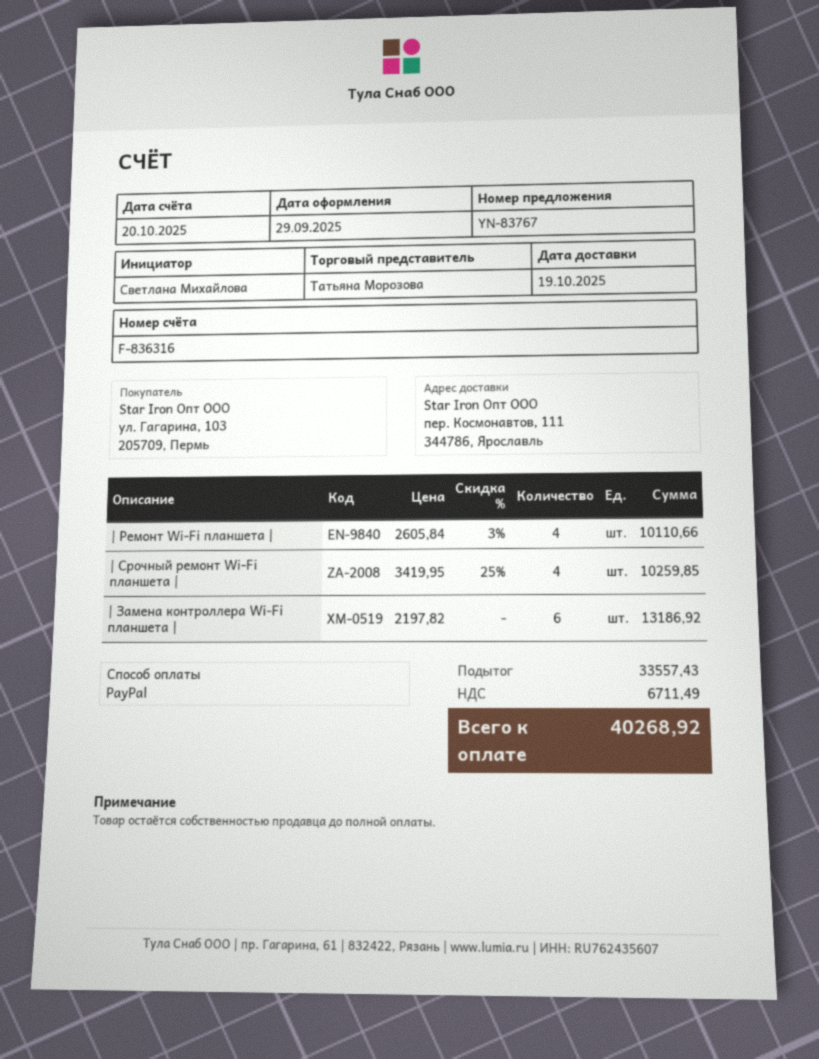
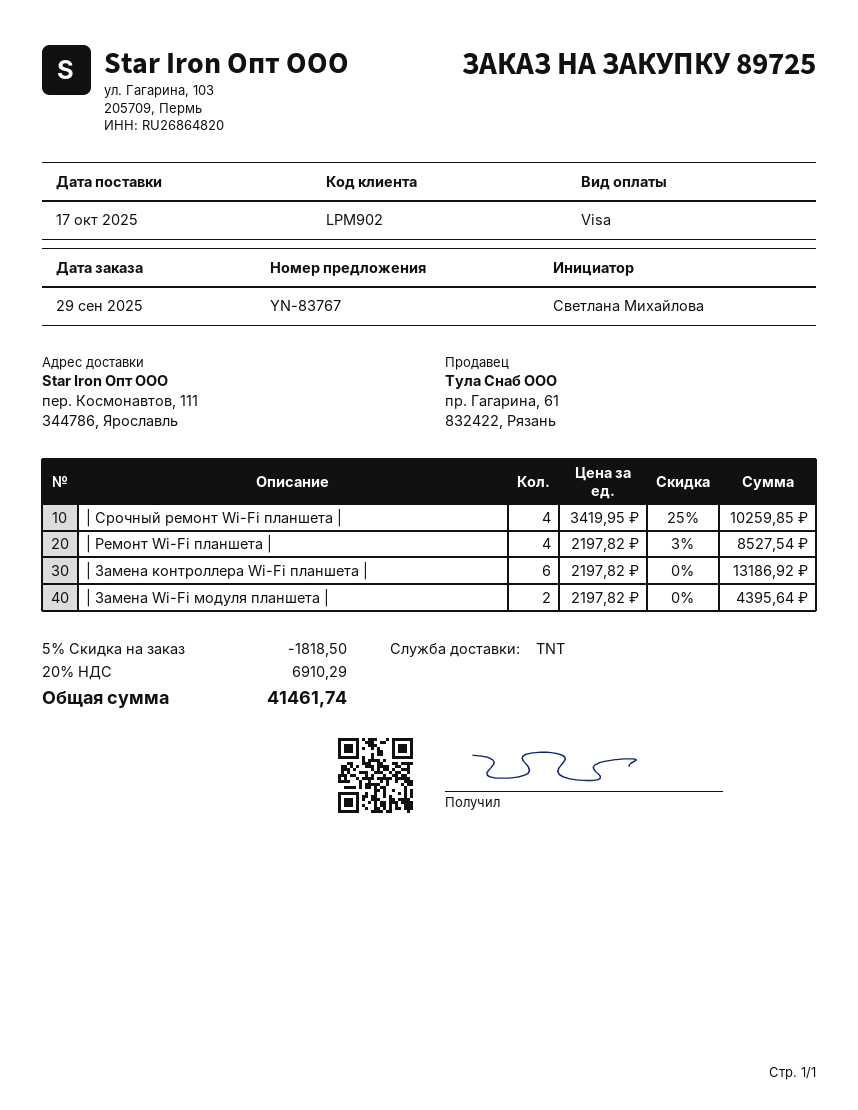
delivery date: 2025-10-19 -> 2025-10-17
payment method: PayPal -> Visa
| Ремонт Wi-Fi планшета |: 4 x 2605.84 - 3% = 10110.66 -> 4 x 2197.82 - 3% = 8527.54
| Замена Wi-Fi модуля планшета |: none -> 2 x 2197.82 = 4395.64
discount: none -> 5% = 1818.50
tax: 6711.49 -> 6910.29
total: 40268.92 -> 41461.74

